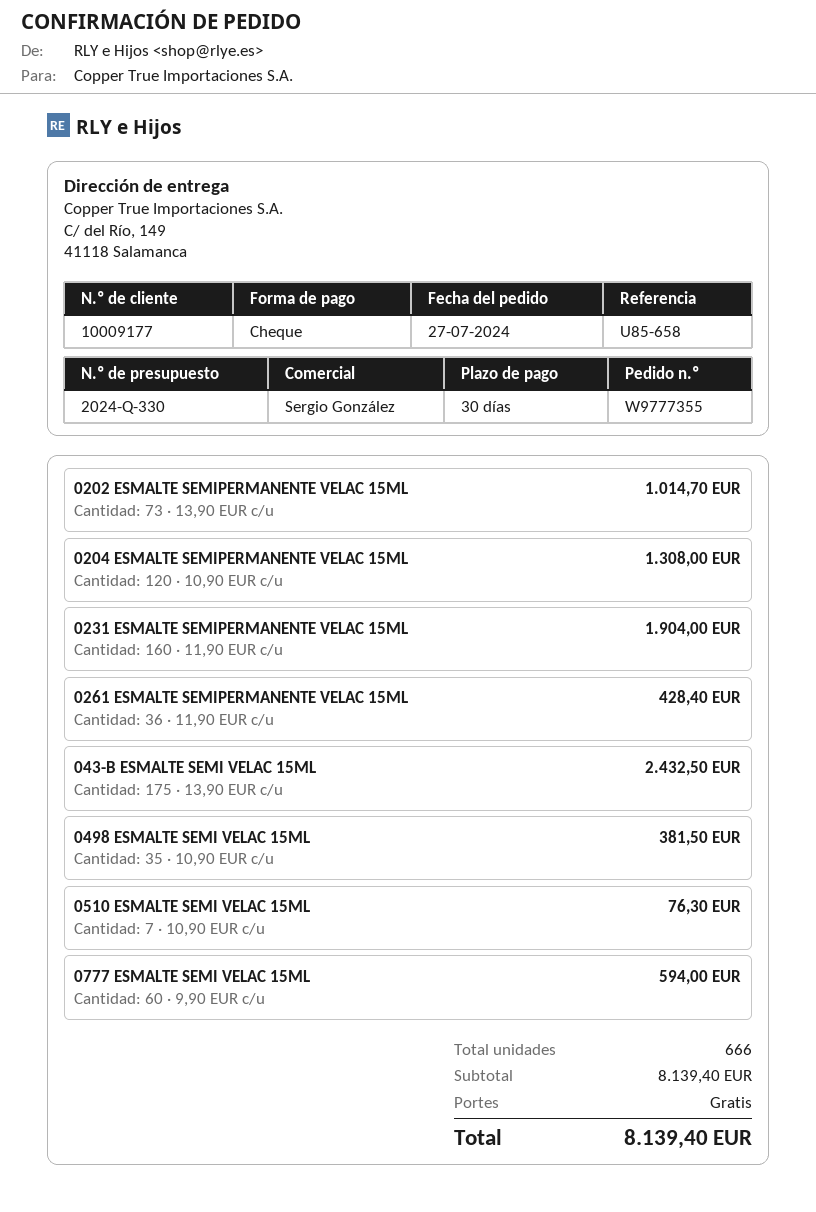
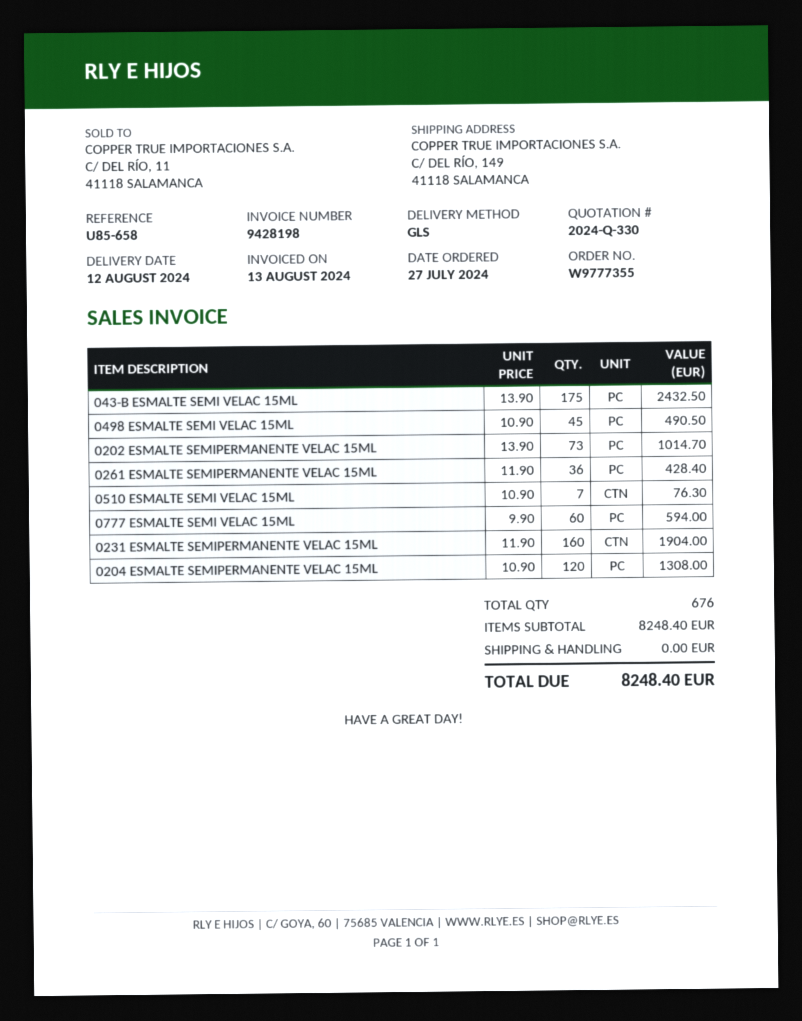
0498 ESMALTE SEMI VELAC 15ML: 35 x 10.90 = 381.50 -> 45 x 10.90 = 490.50
total quantity: 666 -> 676
subtotal: 8139.40 -> 8248.40
total: 8139.40 -> 8248.40

